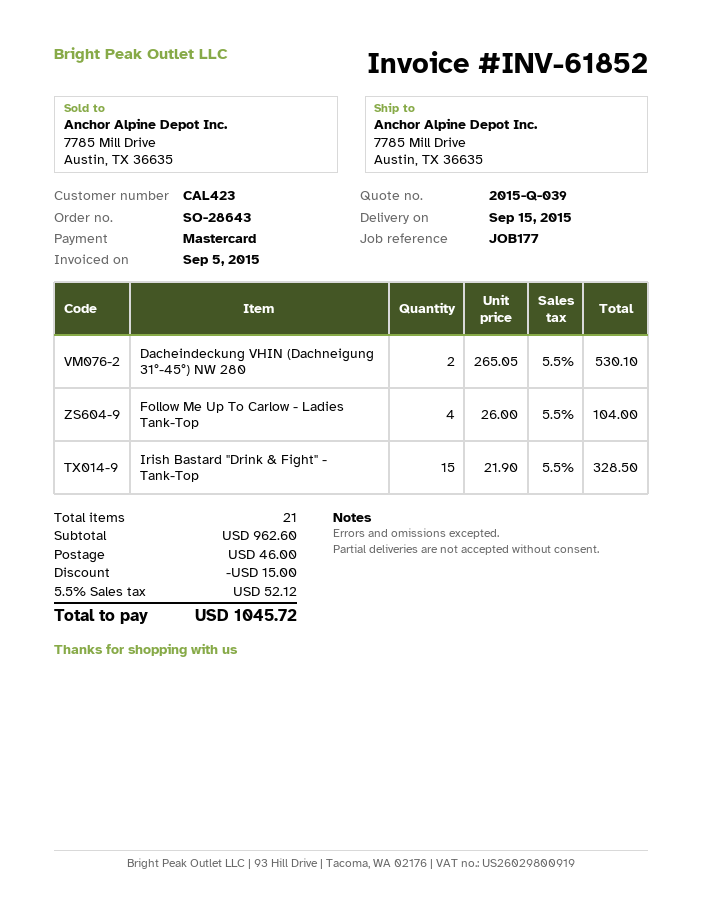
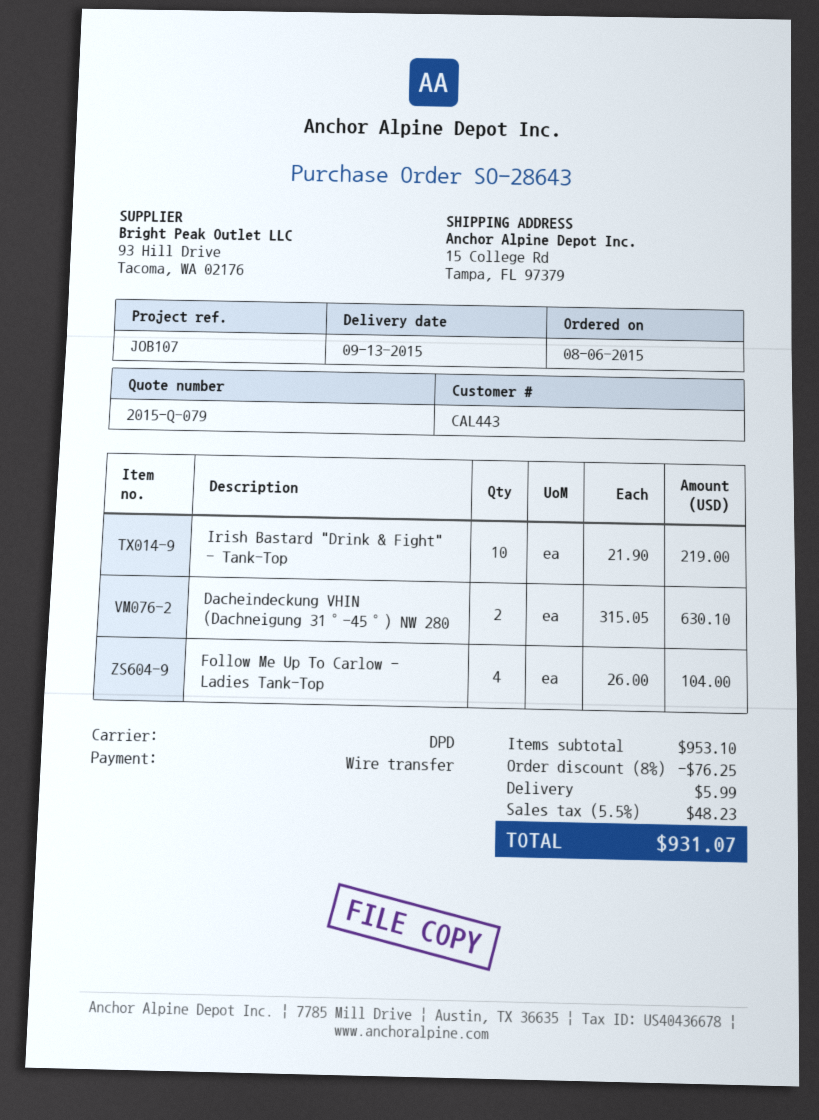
quote number: 2015-Q-039 -> 2015-Q-079
delivery date: 2015-09-15 -> 2015-09-13
customer number: CAL423 -> CAL443
reference: JOB177 -> JOB107
payment method: Mastercard -> bank transfer
ship to: 7785 Mill Drive, Austin, TX 36635 -> 15 College Rd, Tampa, FL 97379
Dacheindeckung VHIN (Dachneigung 31°-45°) NW 280: 2 x 265.05 = 530.10 -> 2 x 315.05 = 630.10
Irish Bastard "Drink & Fight" - Tank-Top: 15 x 21.90 = 328.50 -> 10 x 21.90 = 219.00
subtotal: 962.60 -> 953.10
discount: 15.00 -> 76.25
shipping: 46.00 -> 5.99
tax: 5.5% = 52.12 -> 5.5% = 48.23
total: 1045.72 -> 931.07

